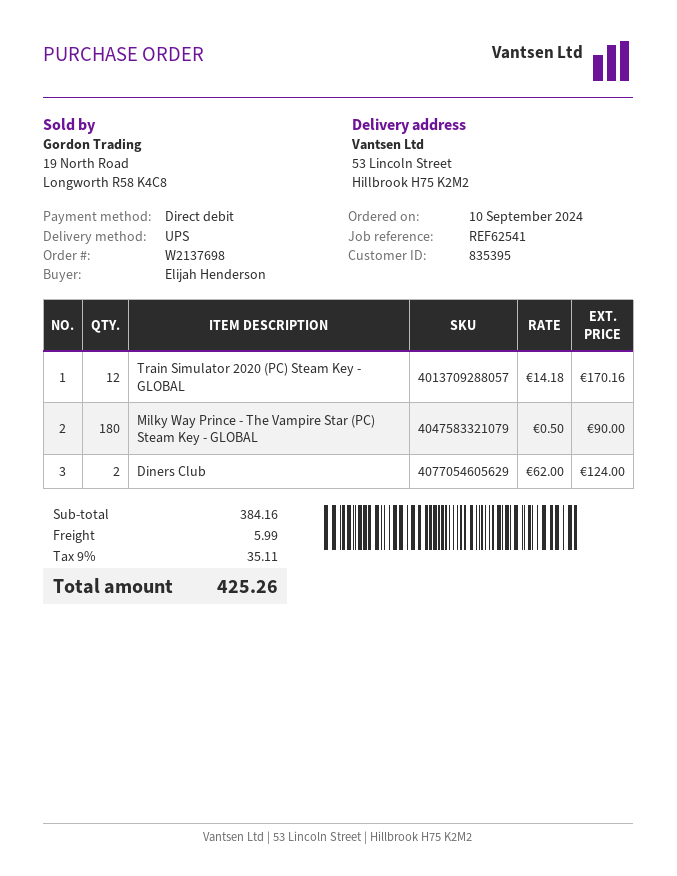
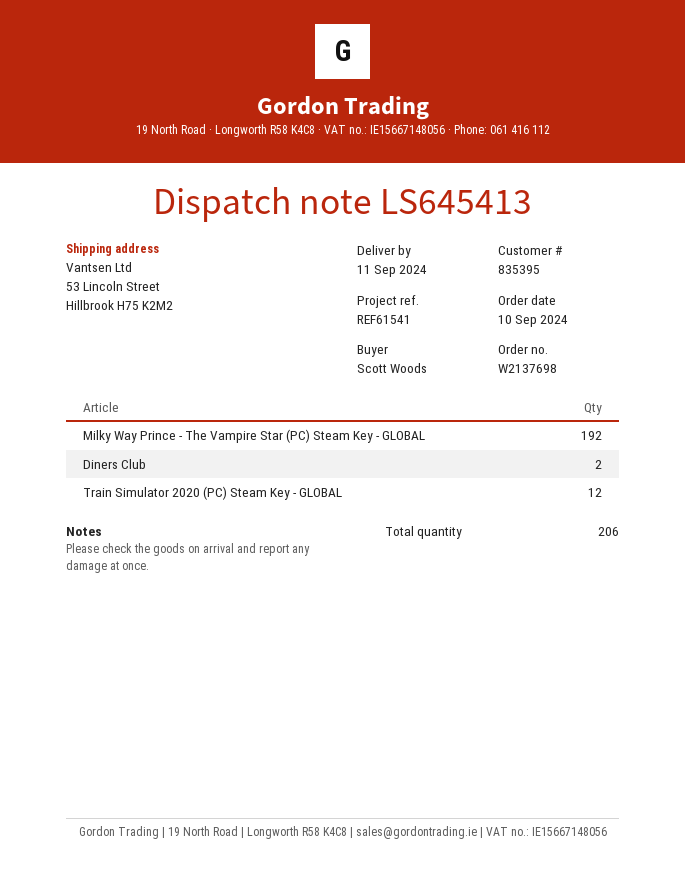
reference: REF62541 -> REF61541
ordered by: Elijah Henderson -> Scott Woods
Milky Way Prince - The Vampire Star (PC) Steam Key - GLOBAL: 180 -> 192

